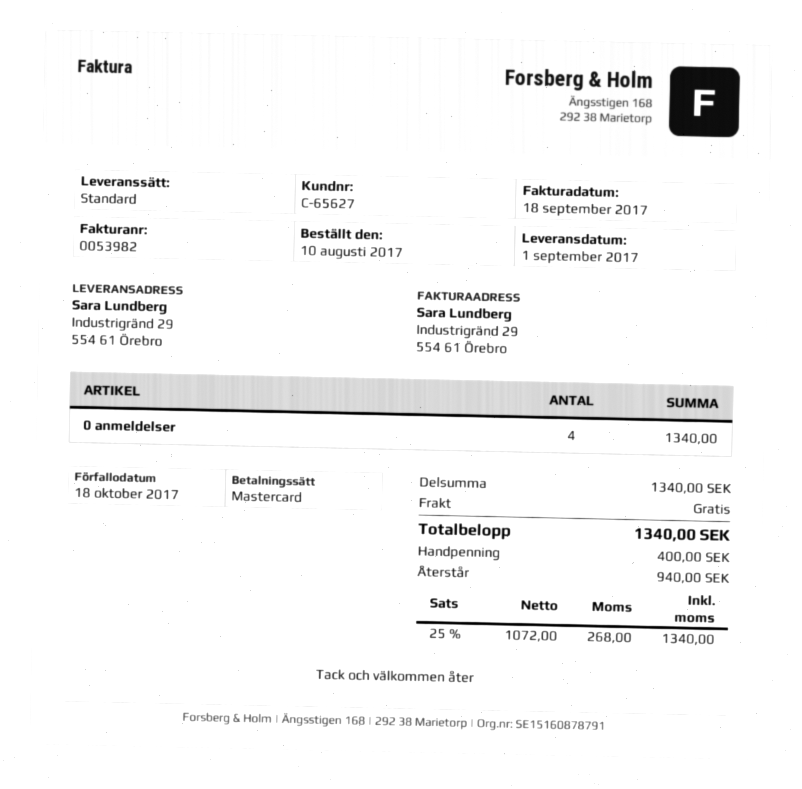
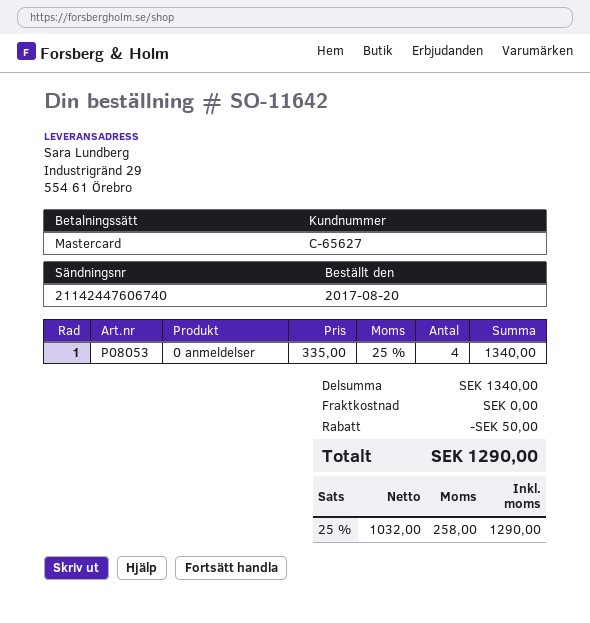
order date: 2017-08-10 -> 2017-08-20
discount: none -> 50.00
net: 1072.00 -> 1032.00
tax: 25% = 268.00 -> 25% = 258.00
total: 1340.00 -> 1290.00

